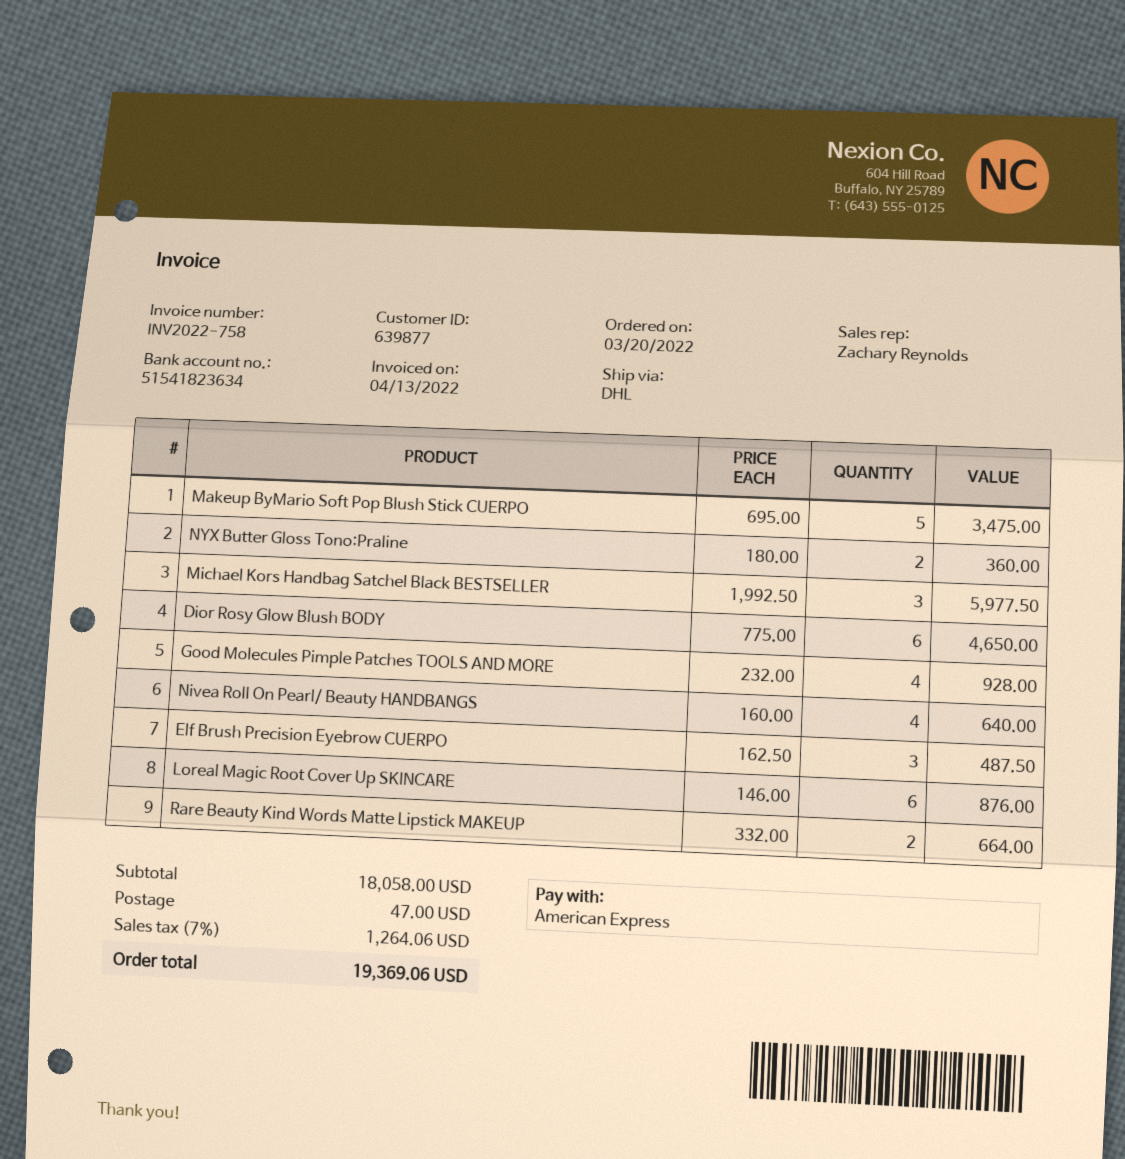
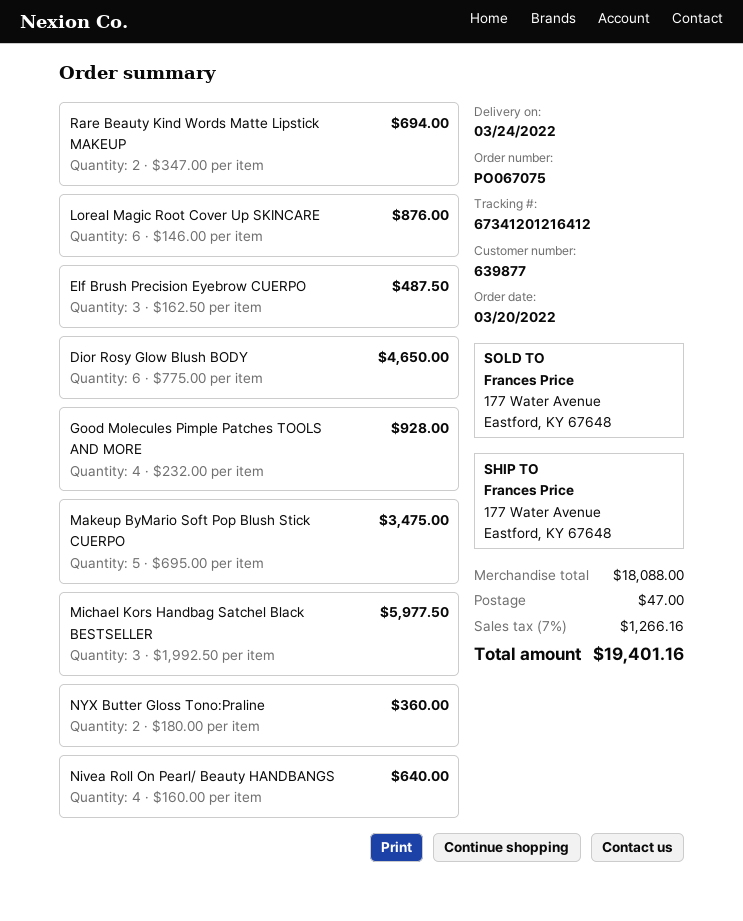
Rare Beauty Kind Words Matte Lipstick MAKEUP: 2 x 332.00 = 664.00 -> 2 x 347.00 = 694.00
subtotal: 18058.00 -> 18088.00
tax: 7% = 1264.06 -> 7% = 1266.16
total: 19369.06 -> 19401.16

